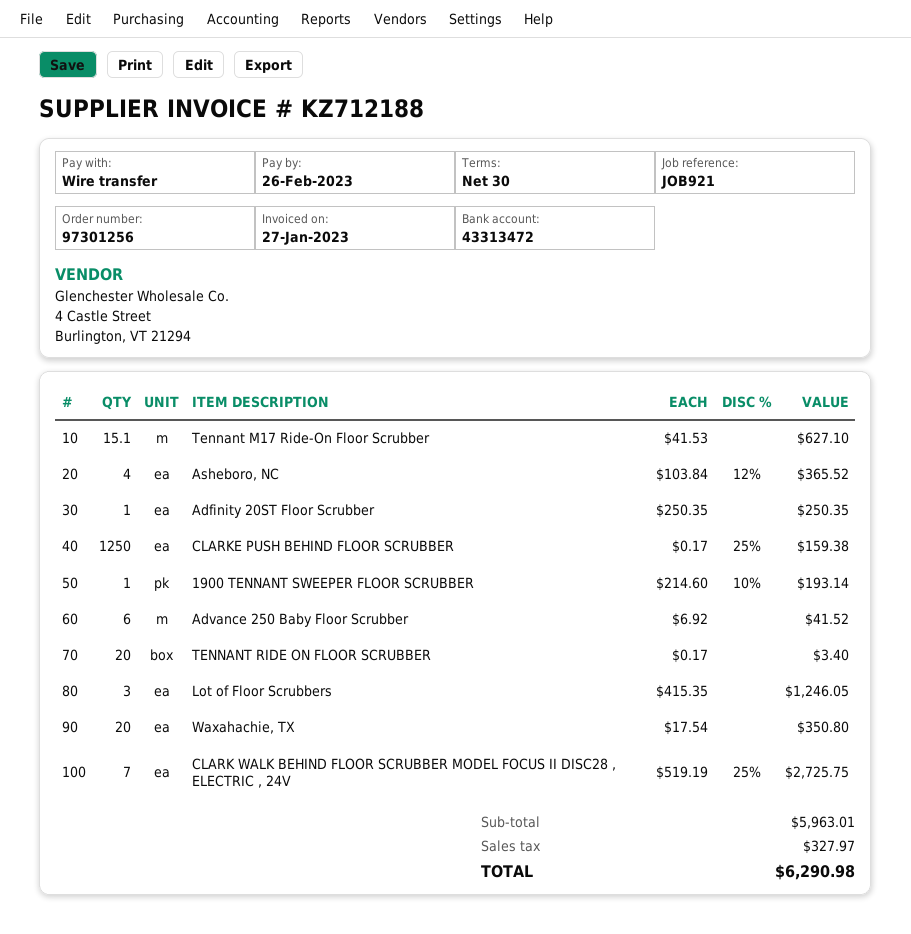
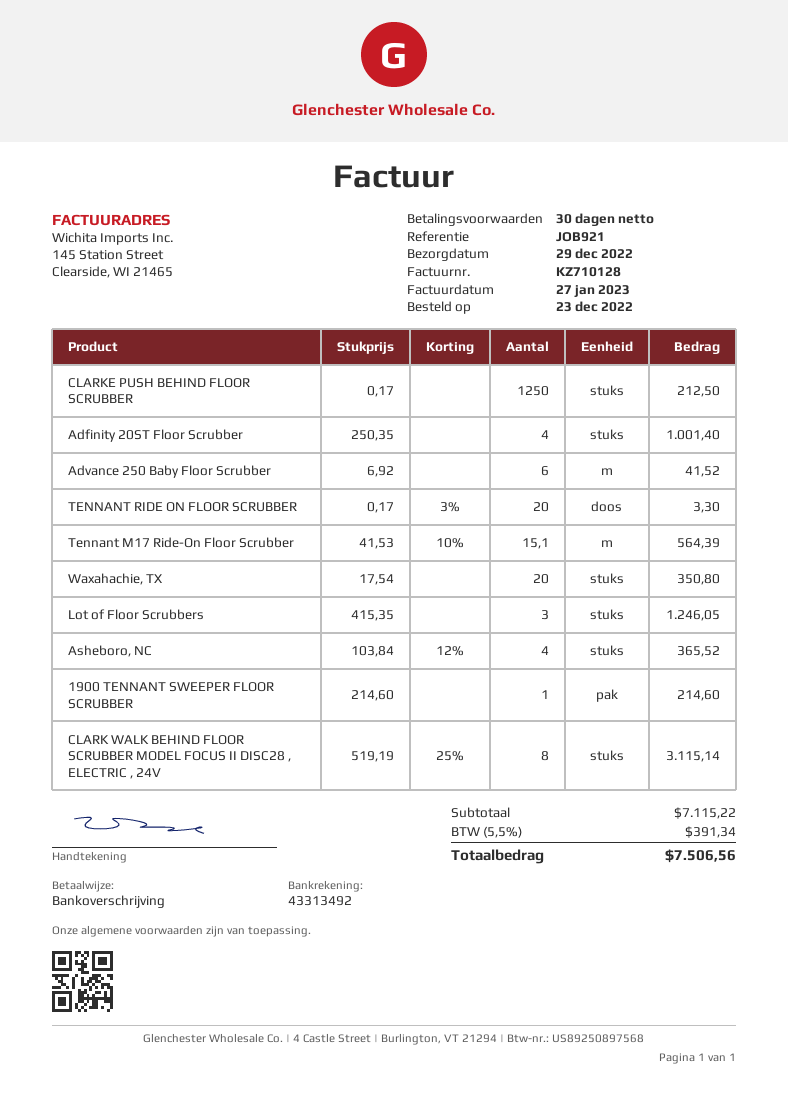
invoice number: KZ712188 -> KZ710128
bank account: 43313472 -> 43313492
Tennant M17 Ride-On Floor Scrubber: 15.1 x 41.53 = 627.10 -> 15.1 x 41.53 - 10% = 564.39
Adfinity 20ST Floor Scrubber: 1 x 250.35 = 250.35 -> 4 x 250.35 = 1001.40
CLARKE PUSH BEHIND FLOOR SCRUBBER: 1250 x 0.17 - 25% = 159.38 -> 1250 x 0.17 = 212.50
1900 TENNANT SWEEPER FLOOR SCRUBBER: 1 x 214.60 - 10% = 193.14 -> 1 x 214.60 = 214.60
TENNANT RIDE ON FLOOR SCRUBBER: 20 x 0.17 = 3.40 -> 20 x 0.17 - 3% = 3.30
CLARK WALK BEHIND FLOOR SCRUBBER MODEL FOCUS II DISC28 , ELECTRIC , 24V: 7 x 519.19 - 25% = 2725.75 -> 8 x 519.19 - 25% = 3115.14
subtotal: 5963.01 -> 7115.22
tax: 327.97 -> 391.34
total: 6290.98 -> 7506.56

